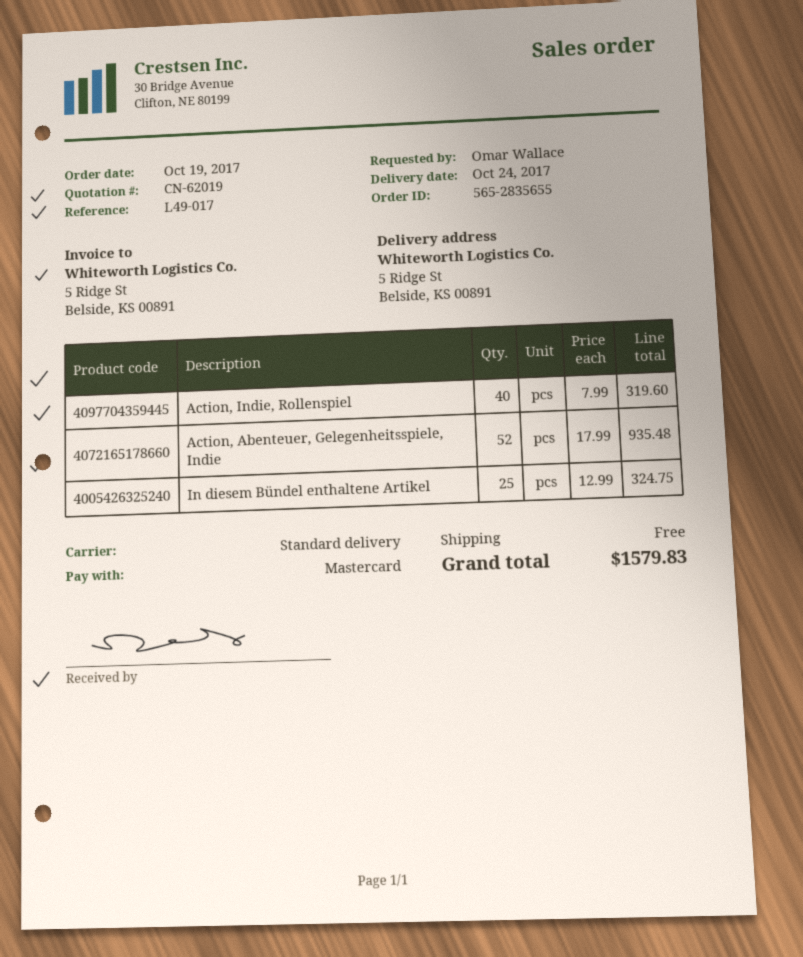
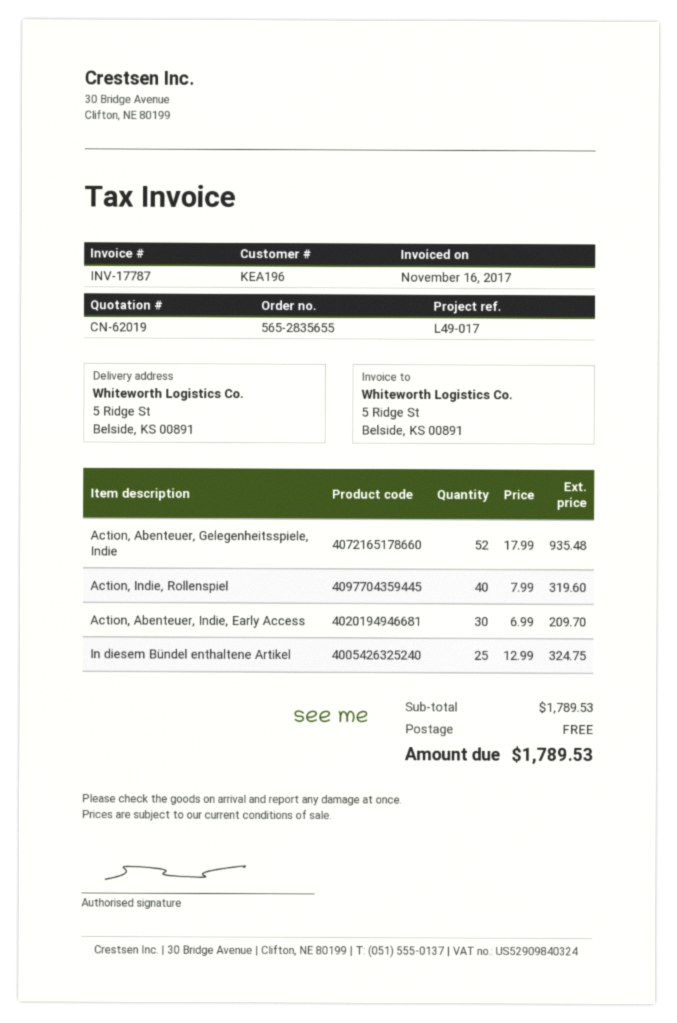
Action, Abenteuer, Indie, Early Access: none -> 30 x 6.99 = 209.70
total: 1579.83 -> 1789.53

